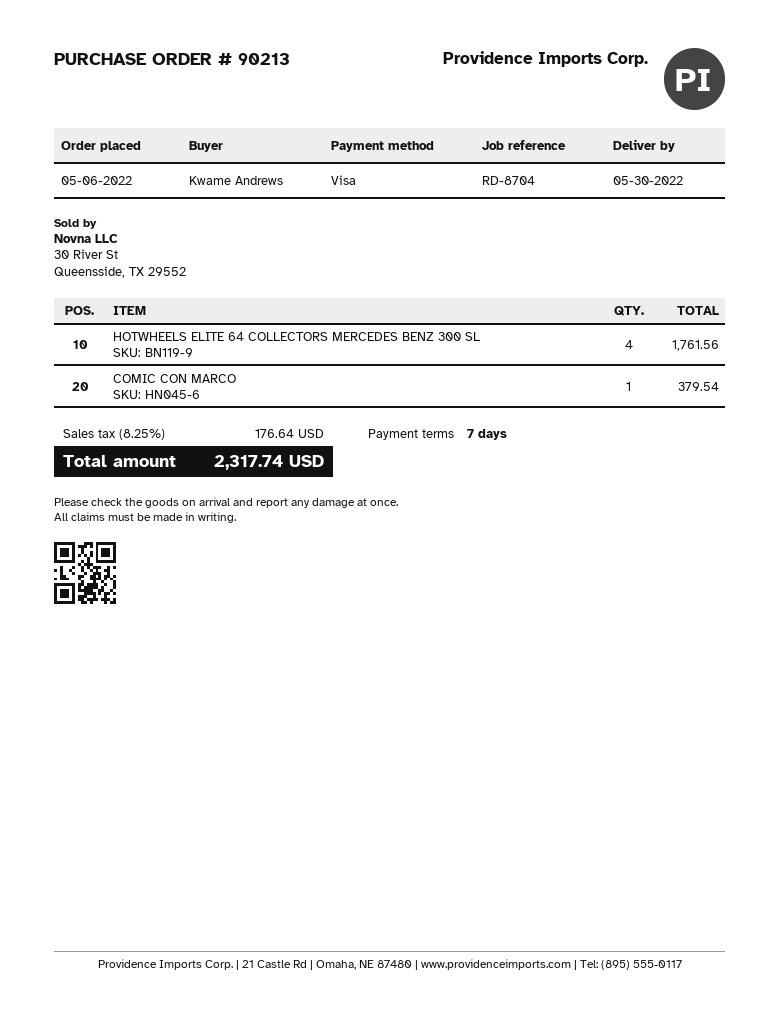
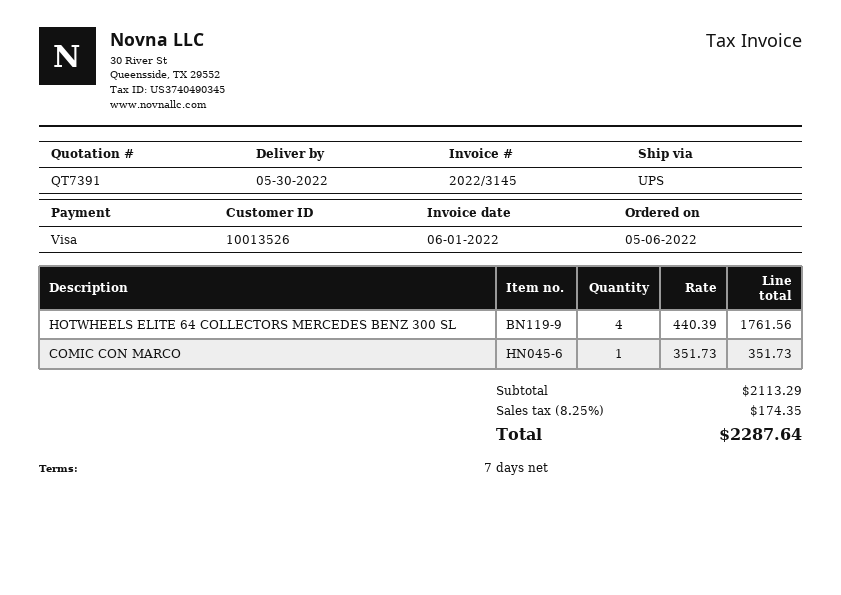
COMIC CON MARCO: 1 for 379.54 -> 1 for 351.73
tax: 8.25% = 176.64 -> 8.25% = 174.35
total: 2317.74 -> 2287.64

